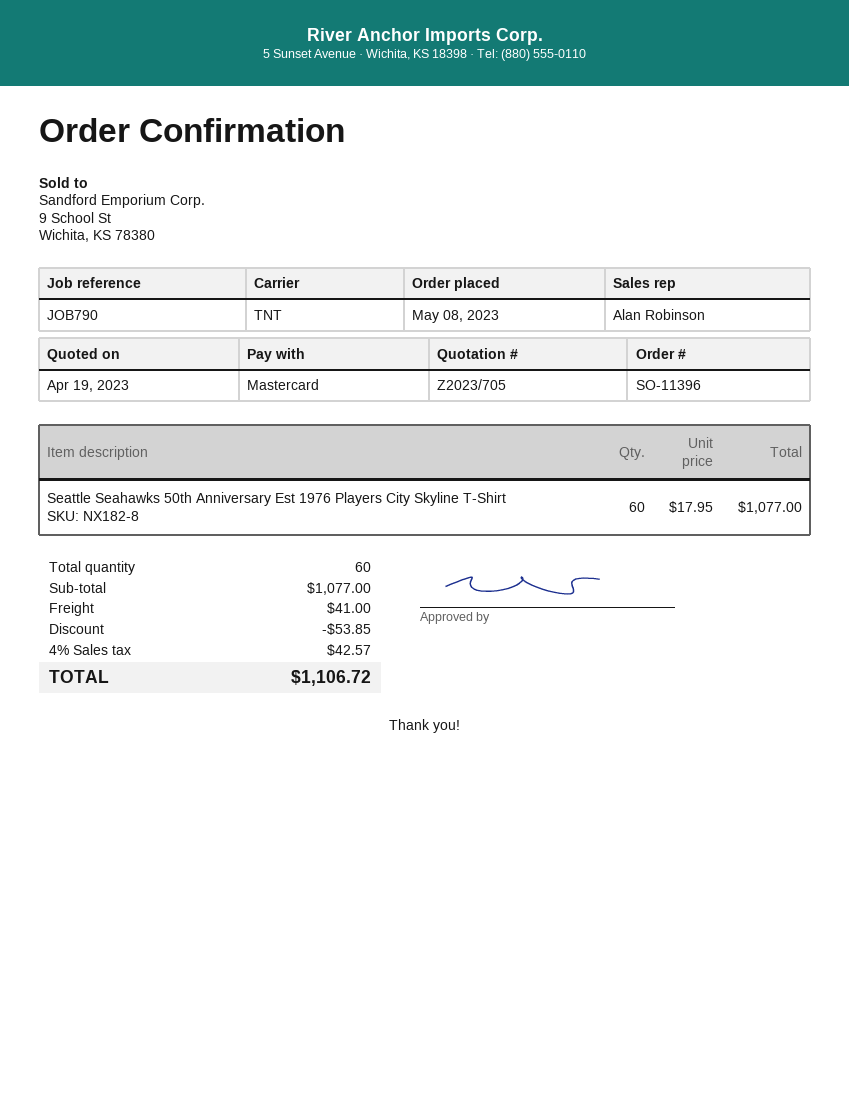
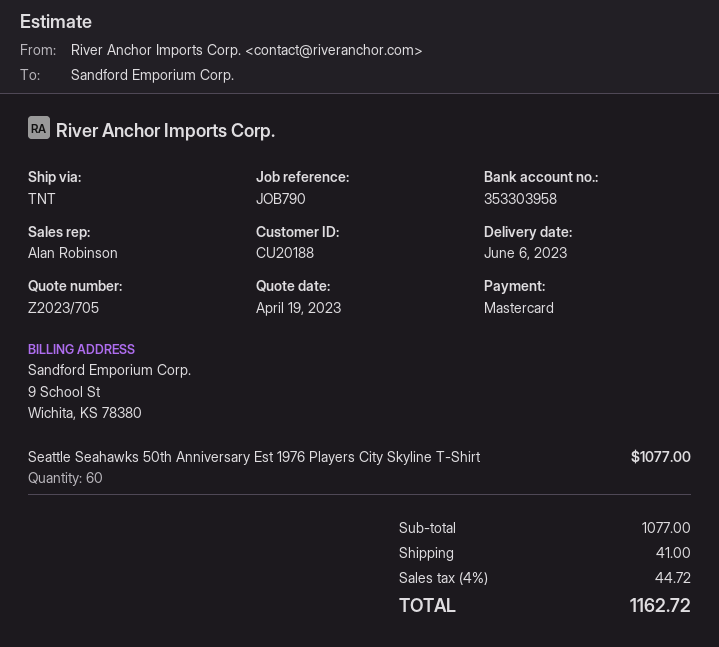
discount: 53.85 -> none
tax: 4% = 42.57 -> 4% = 44.72
total: 1106.72 -> 1162.72

